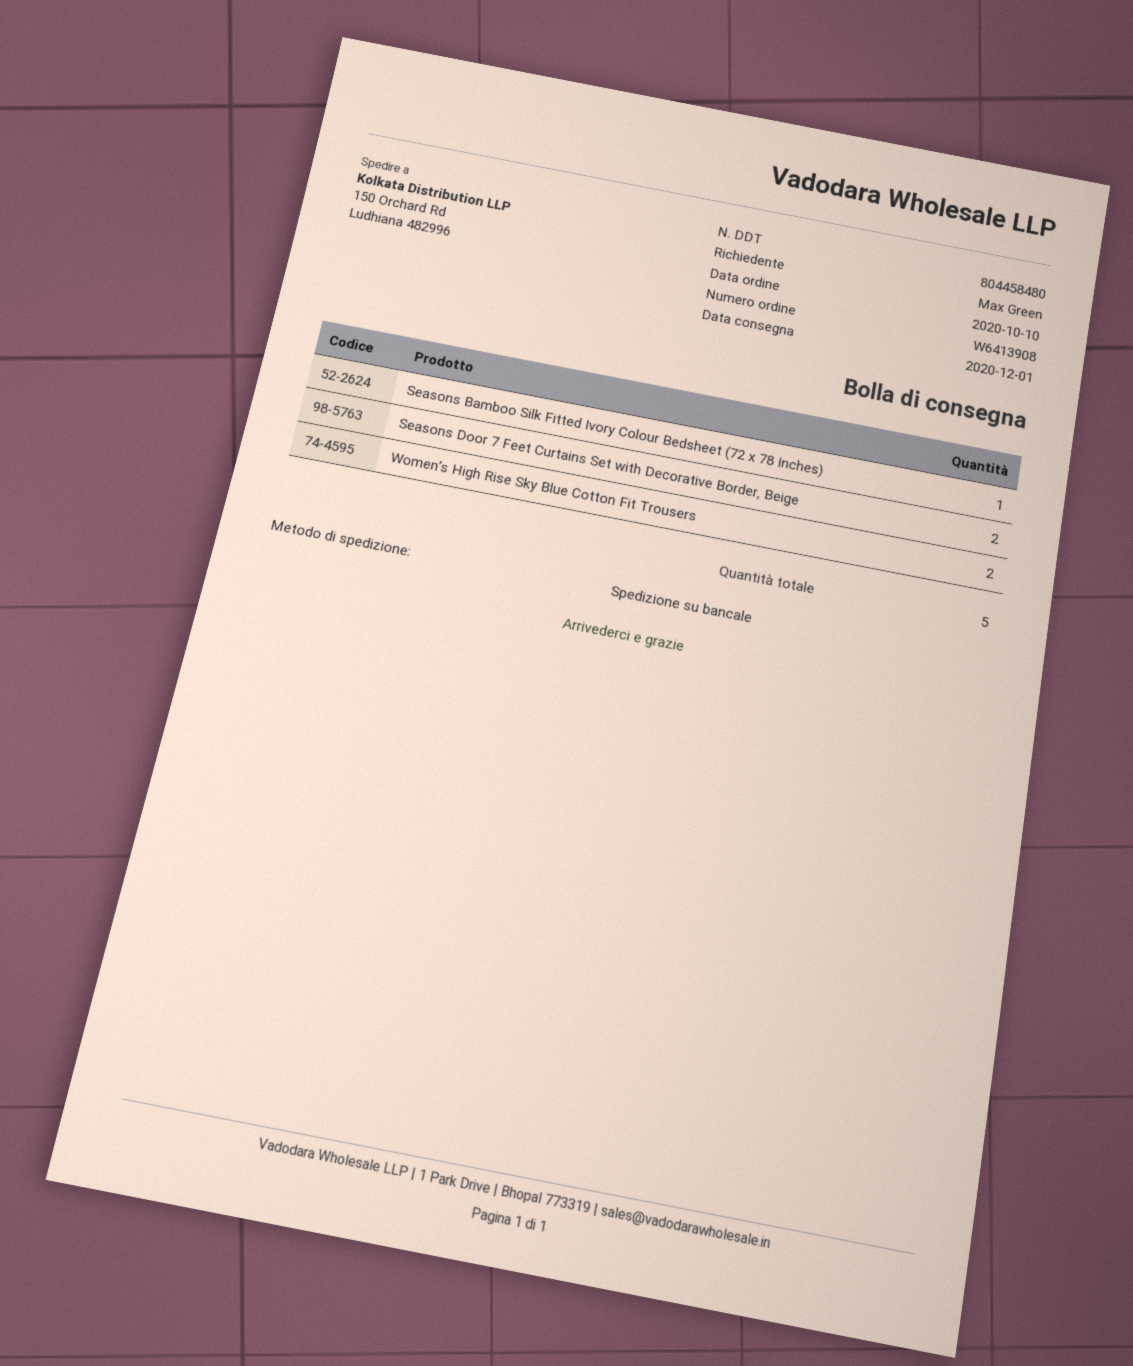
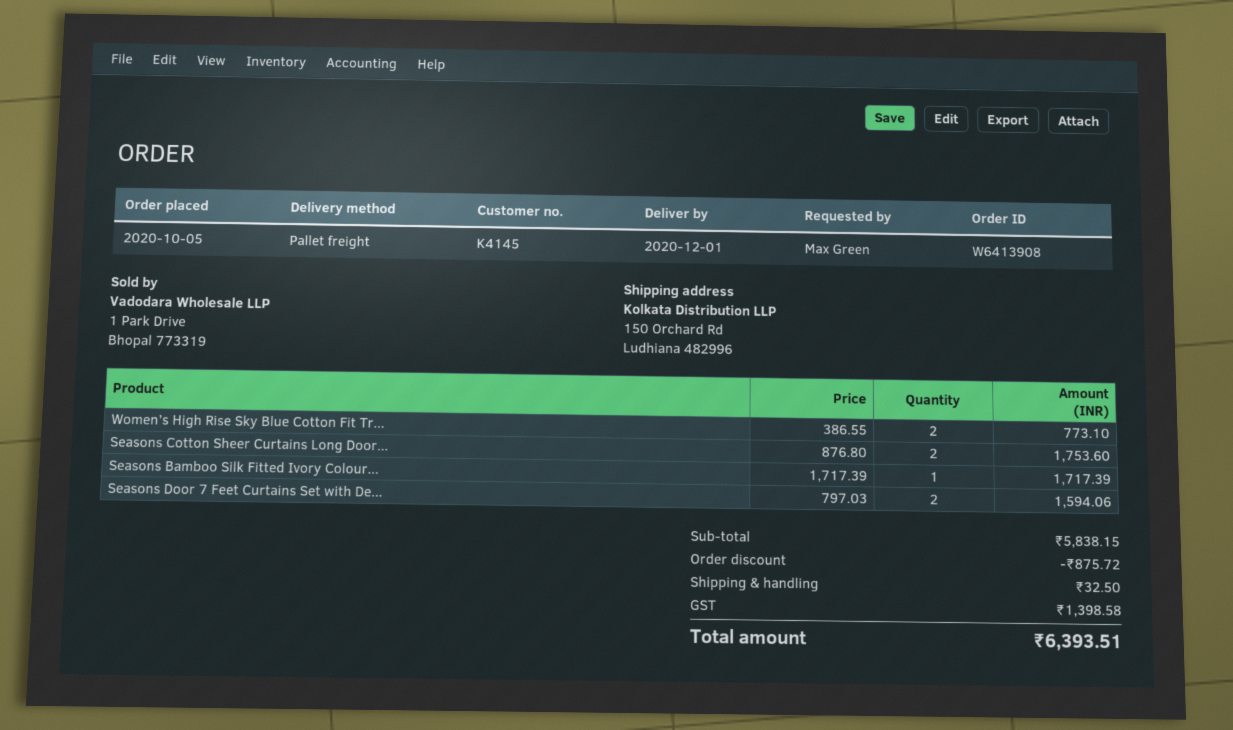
order date: 2020-10-10 -> 2020-10-05
Seasons Cotton Sheer Curtains Long Door...: none -> 2

